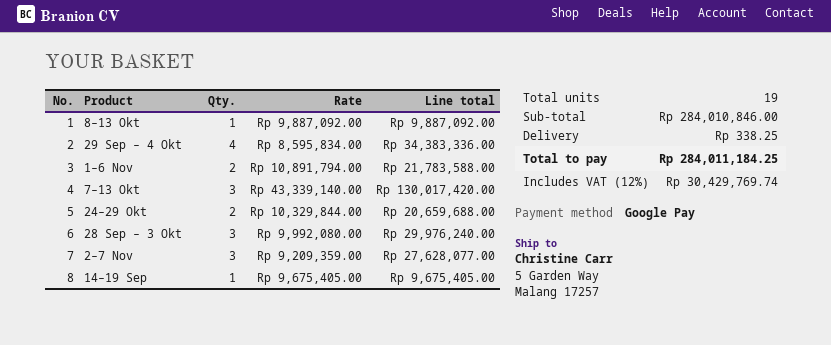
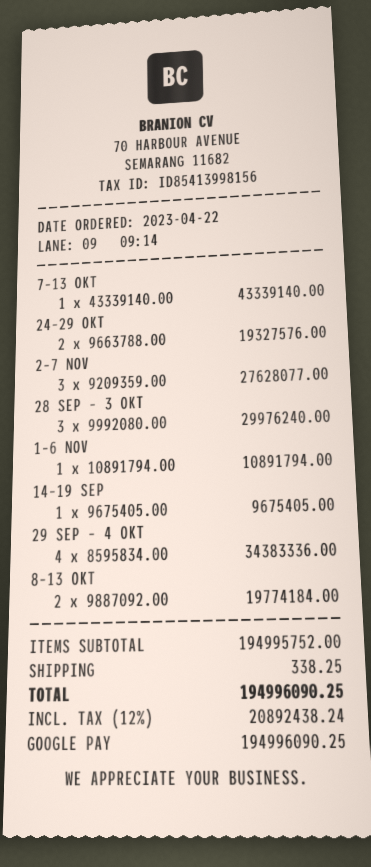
8–13 Okt: 1 x 9887092.00 = 9887092.00 -> 2 x 9887092.00 = 19774184.00
1–6 Nov: 2 x 10891794.00 = 21783588.00 -> 1 x 10891794.00 = 10891794.00
7–13 Okt: 3 x 43339140.00 = 130017420.00 -> 1 x 43339140.00 = 43339140.00
24–29 Okt: 2 x 10329844.00 = 20659688.00 -> 2 x 9663788.00 = 19327576.00
subtotal: 284010846.00 -> 194995752.00
tax: 12% = 30429769.74 -> 12% = 20892438.24
total: 284011184.25 -> 194996090.25

